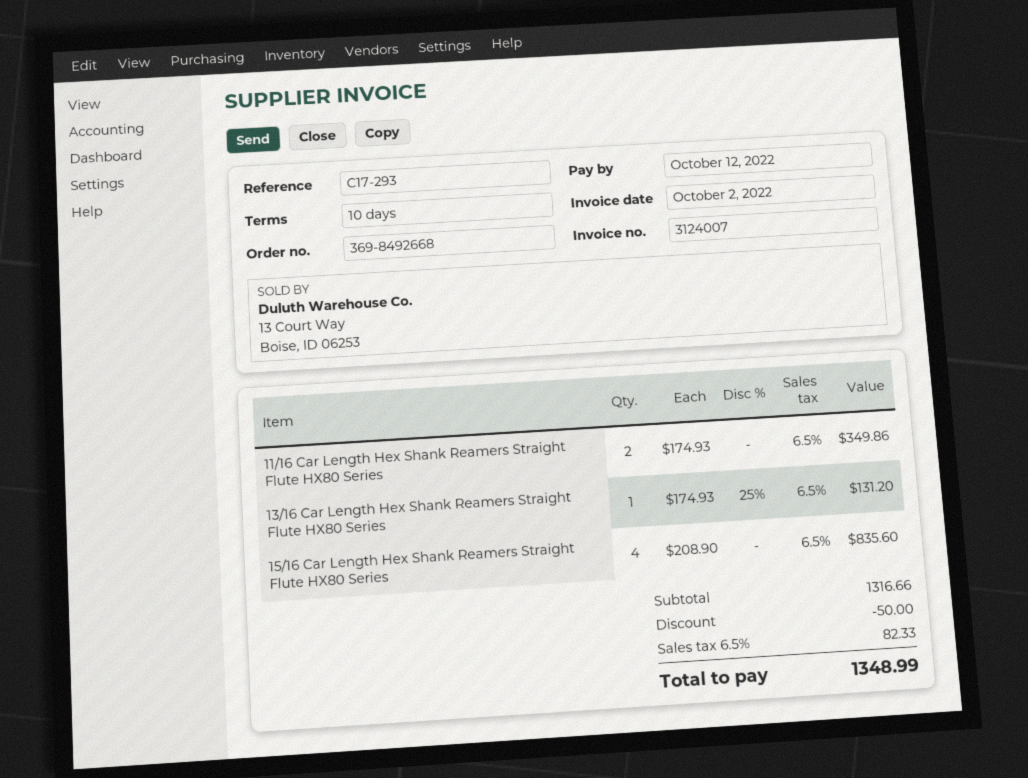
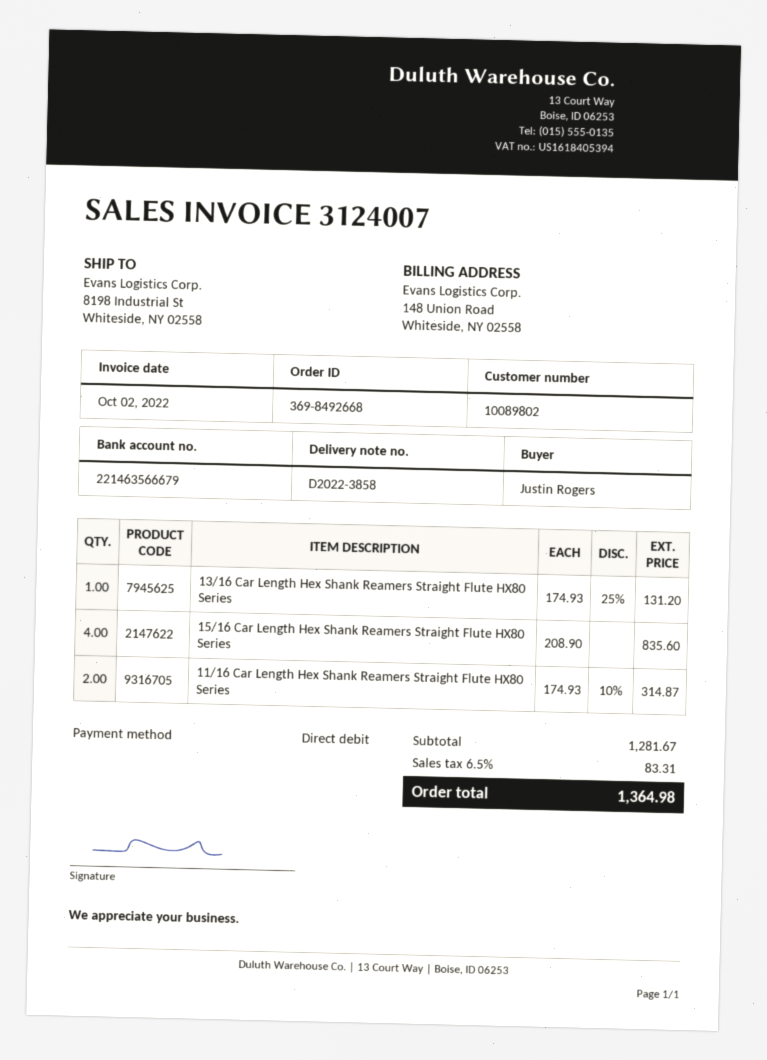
11/16 Car Length Hex Shank Reamers Straight Flute HX80 Series: 2 x 174.93 = 349.86 -> 2 x 174.93 - 10% = 314.87
subtotal: 1316.66 -> 1281.67
discount: 50.00 -> none
tax: 6.5% = 82.33 -> 6.5% = 83.31
total: 1348.99 -> 1364.98

